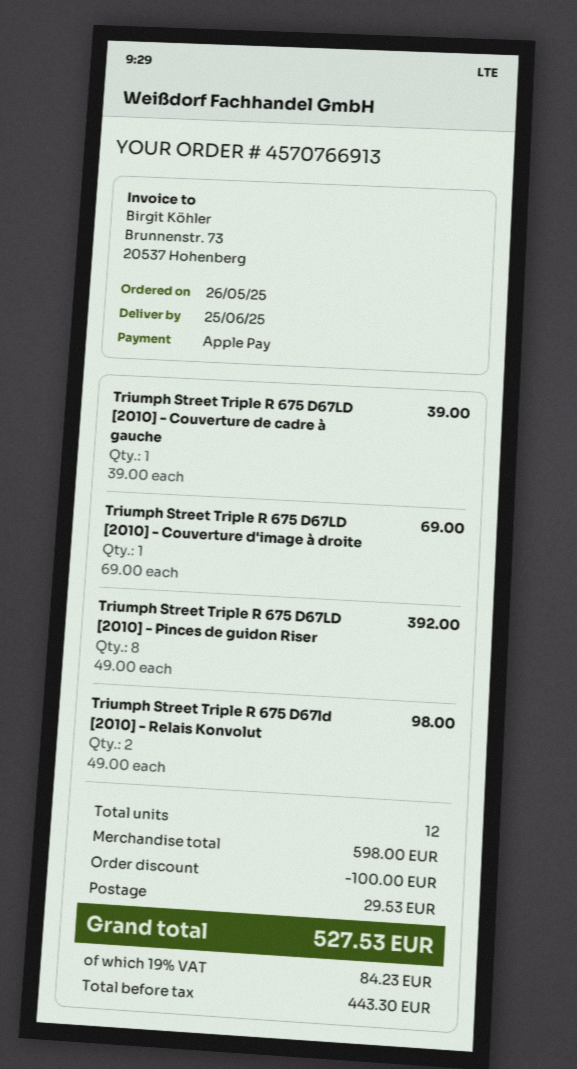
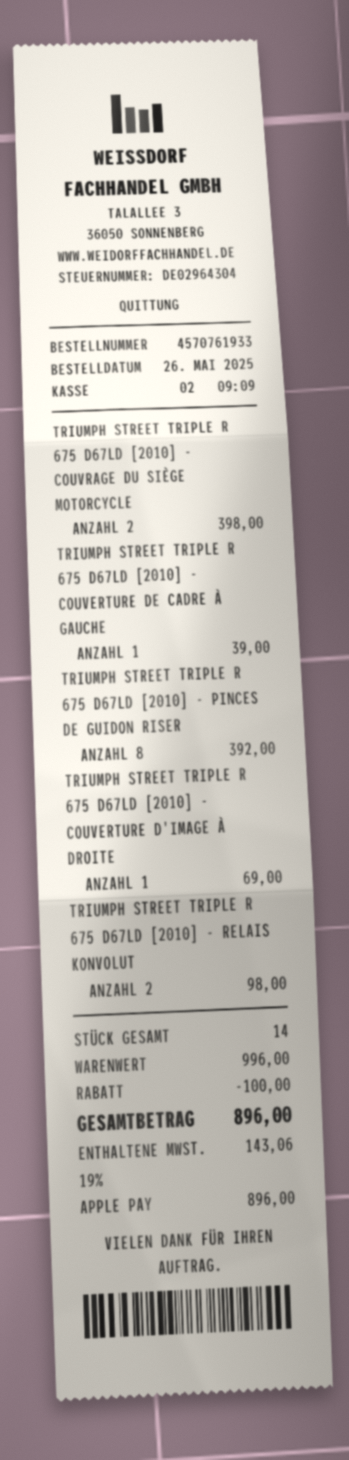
order number: 4570766913 -> 4570761933
TRIUMPH STREET TRIPLE R 675 D67LD [2010] - COUVRAGE DU SIÈGE MOTORCYCLE: none -> 2 for 398.00
total quantity: 12 -> 14
subtotal: 598.00 -> 996.00
shipping: 29.53 -> none
tax: 19% = 84.23 -> 19% = 143.06
total: 527.53 -> 896.00

